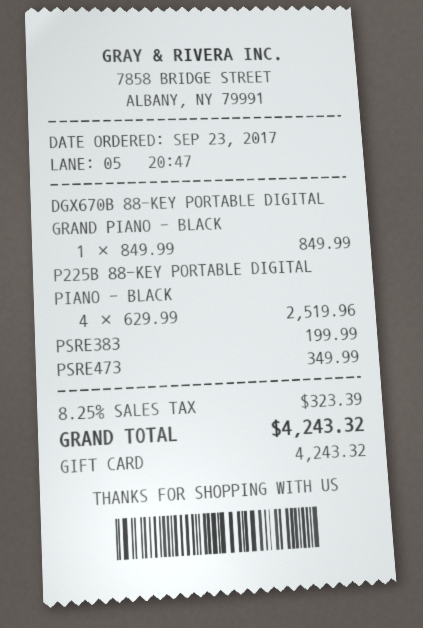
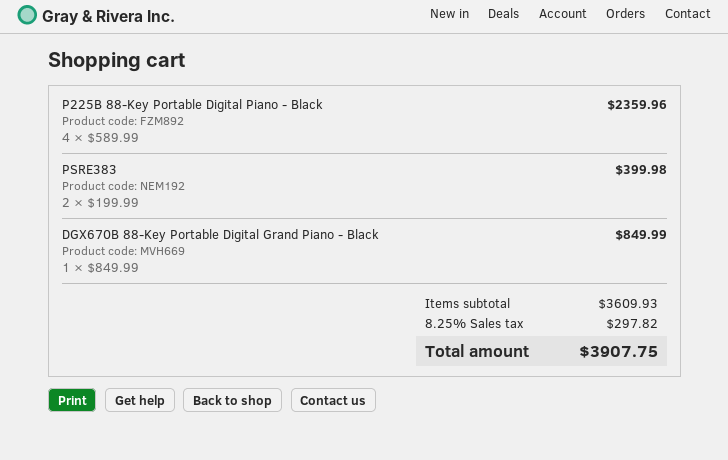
P225B 88-KEY PORTABLE DIGITAL PIANO - BLACK: 4 x 629.99 = 2519.96 -> 4 x 589.99 = 2359.96
PSRE383: 1 x 199.99 = 199.99 -> 2 x 199.99 = 399.98
PSRE473: 1 x 349.99 = 349.99 -> none
tax: 8.25% = 323.39 -> 8.25% = 297.82
total: 4243.32 -> 3907.75

